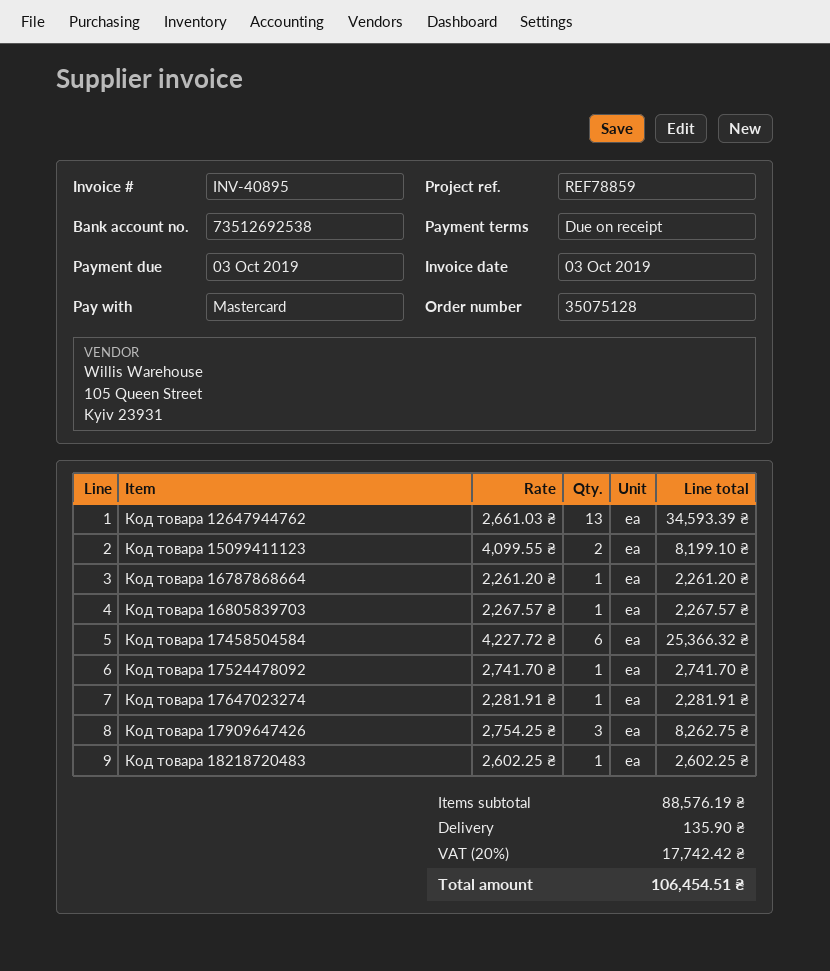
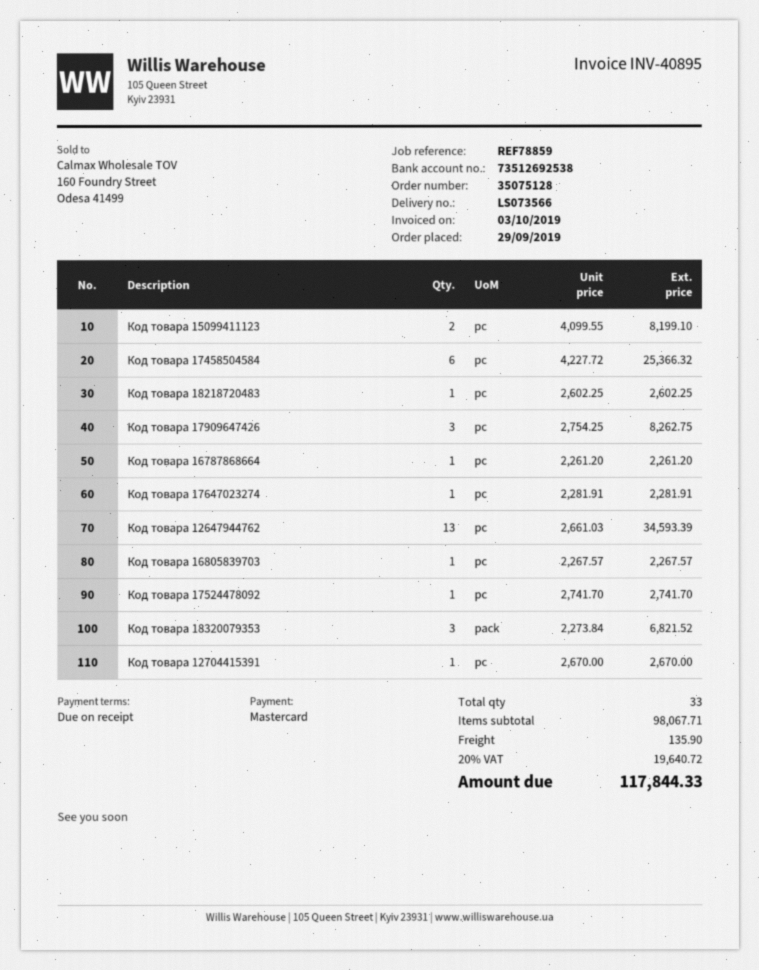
Код товара 18320079353: none -> 3 x 2273.84 = 6821.52
Код товара 12704415391: none -> 1 x 2670.00 = 2670.00
subtotal: 88576.19 -> 98067.71
tax: 20% = 17742.42 -> 20% = 19640.72
total: 106454.51 -> 117844.33

